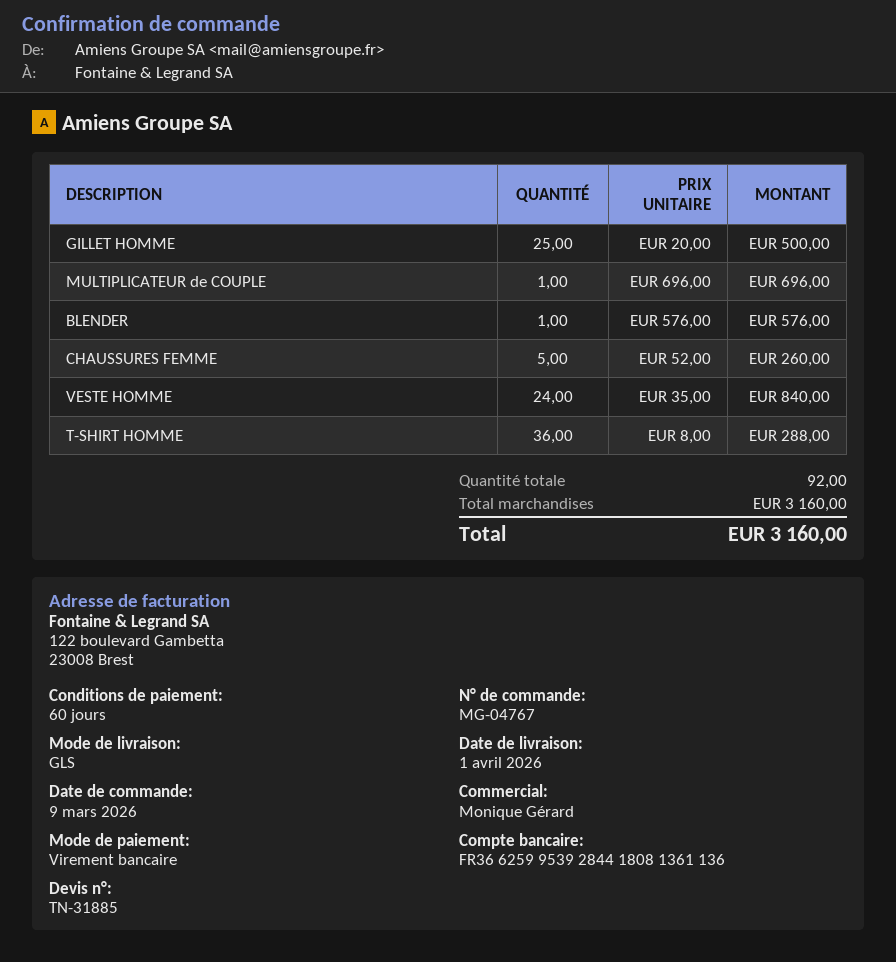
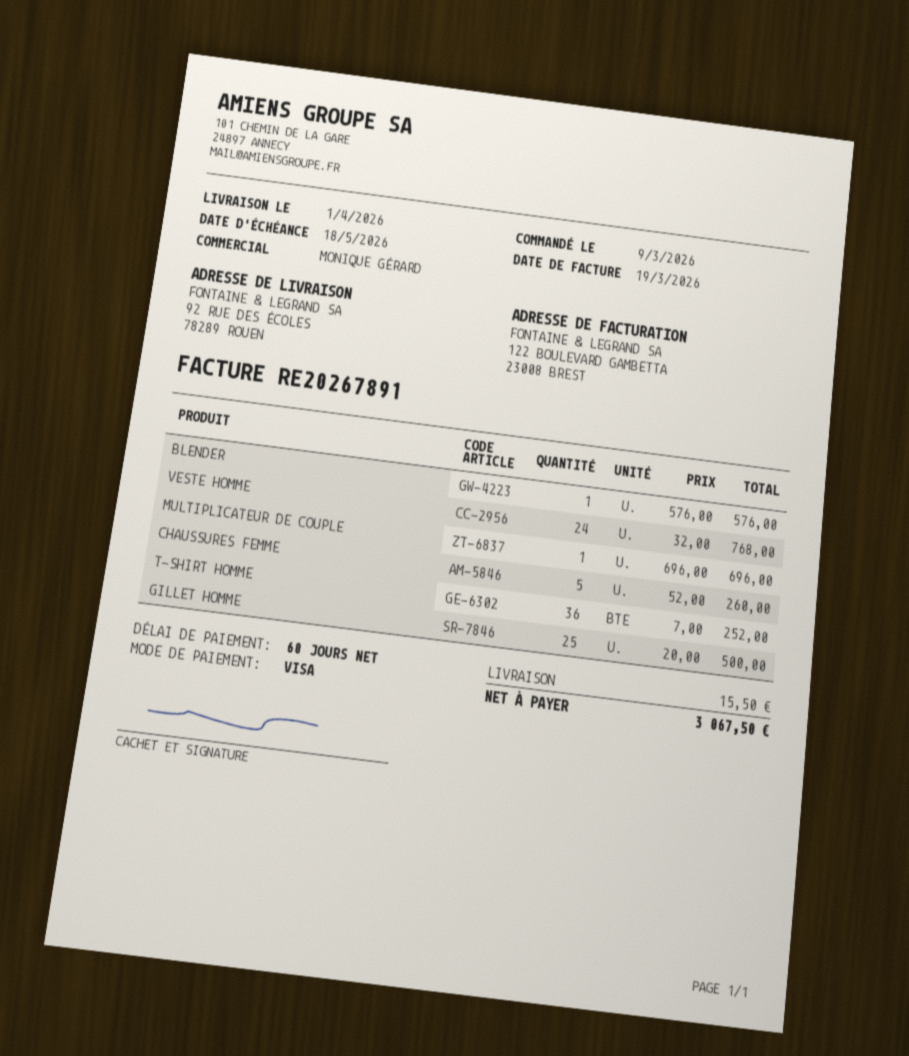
payment method: bank transfer -> Visa
VESTE HOMME: 24 x 35.00 = 840.00 -> 24 x 32.00 = 768.00
T-SHIRT HOMME: 36 x 8.00 = 288.00 -> 36 x 7.00 = 252.00
shipping: none -> 15.50
total: 3160.00 -> 3067.50

